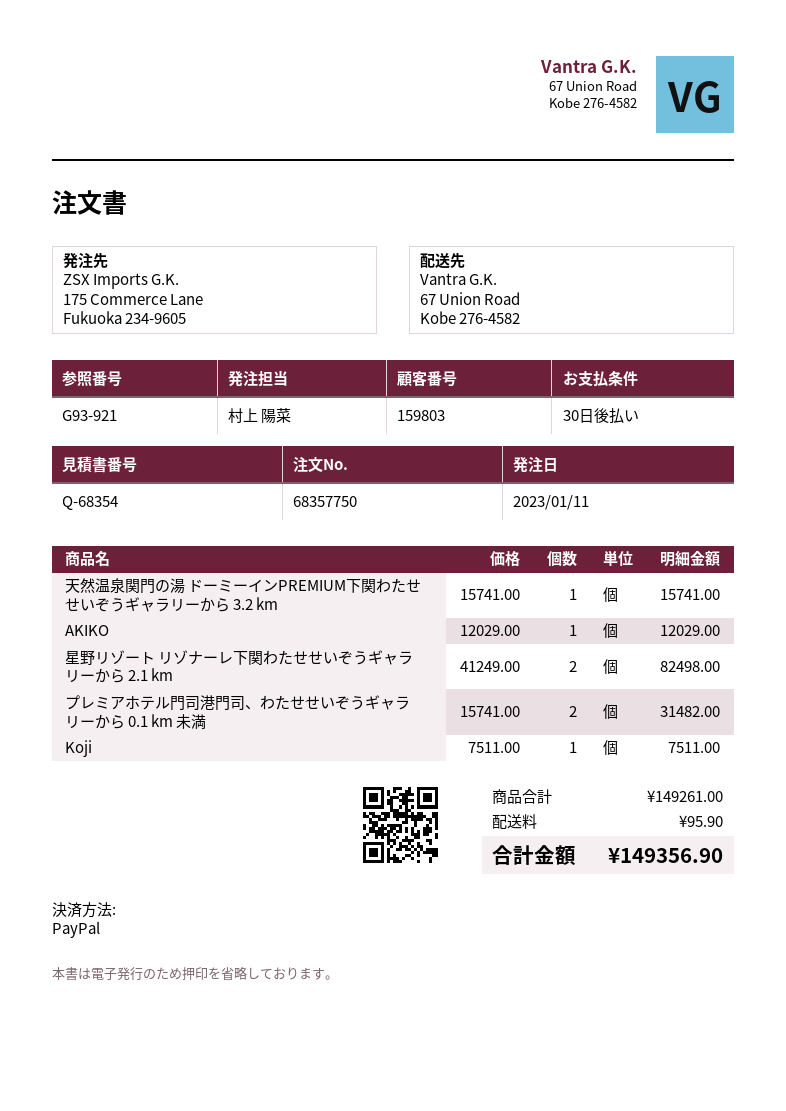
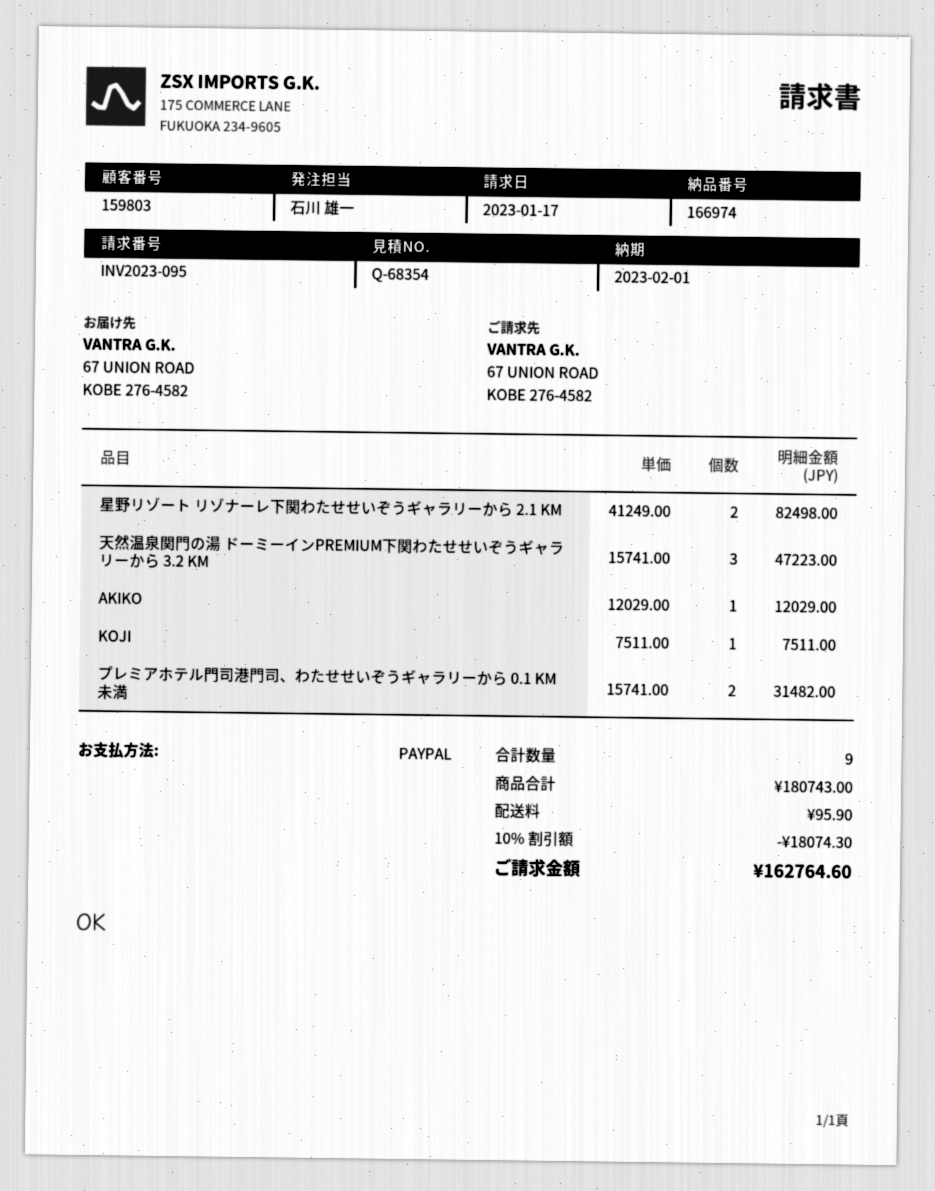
ordered by: 村上 陽菜 -> 石川 雄一
天然温泉関門の湯 ドーミーインPREMIUM下関わたせせいぞうギャラリーから 3.2 km: 1 x 15741.00 = 15741.00 -> 3 x 15741.00 = 47223.00
subtotal: 149261.00 -> 180743.00
discount: none -> 10% = 18074.30
total: 149356.90 -> 162764.60

